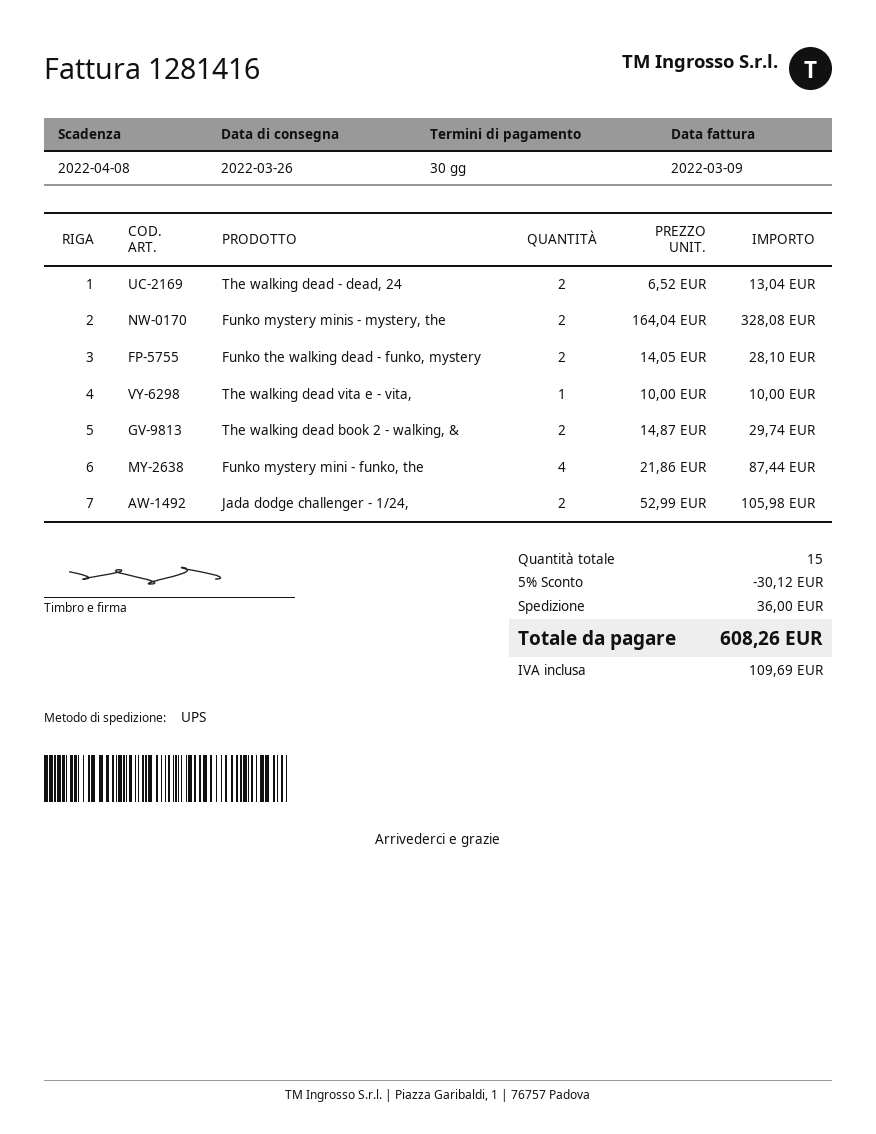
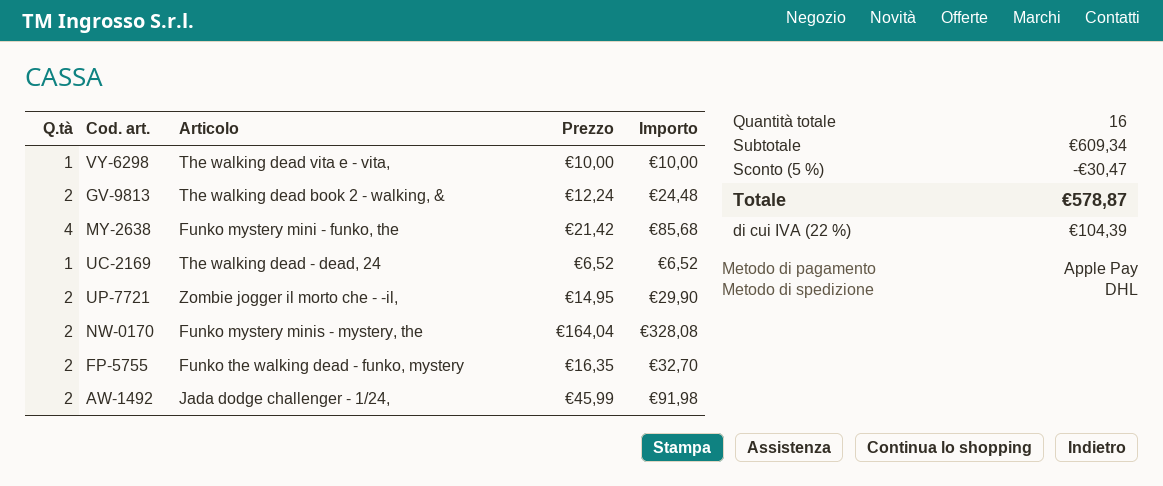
shipping method: UPS -> DHL
The walking dead - dead, 24: 2 x 6.52 = 13.04 -> 1 x 6.52 = 6.52
Funko the walking dead - funko, mystery: 2 x 14.05 = 28.10 -> 2 x 16.35 = 32.70
The walking dead book 2 - walking, &: 2 x 14.87 = 29.74 -> 2 x 12.24 = 24.48
Funko mystery mini - funko, the: 4 x 21.86 = 87.44 -> 4 x 21.42 = 85.68
Jada dodge challenger - 1/24,: 2 x 52.99 = 105.98 -> 2 x 45.99 = 91.98
Zombie jogger il morto che - -il,: none -> 2 x 14.95 = 29.90
total quantity: 15 -> 16
discount: 5% = 30.12 -> 5% = 30.47
shipping: 36.00 -> none
tax: 109.69 -> 104.39
total: 608.26 -> 578.87

